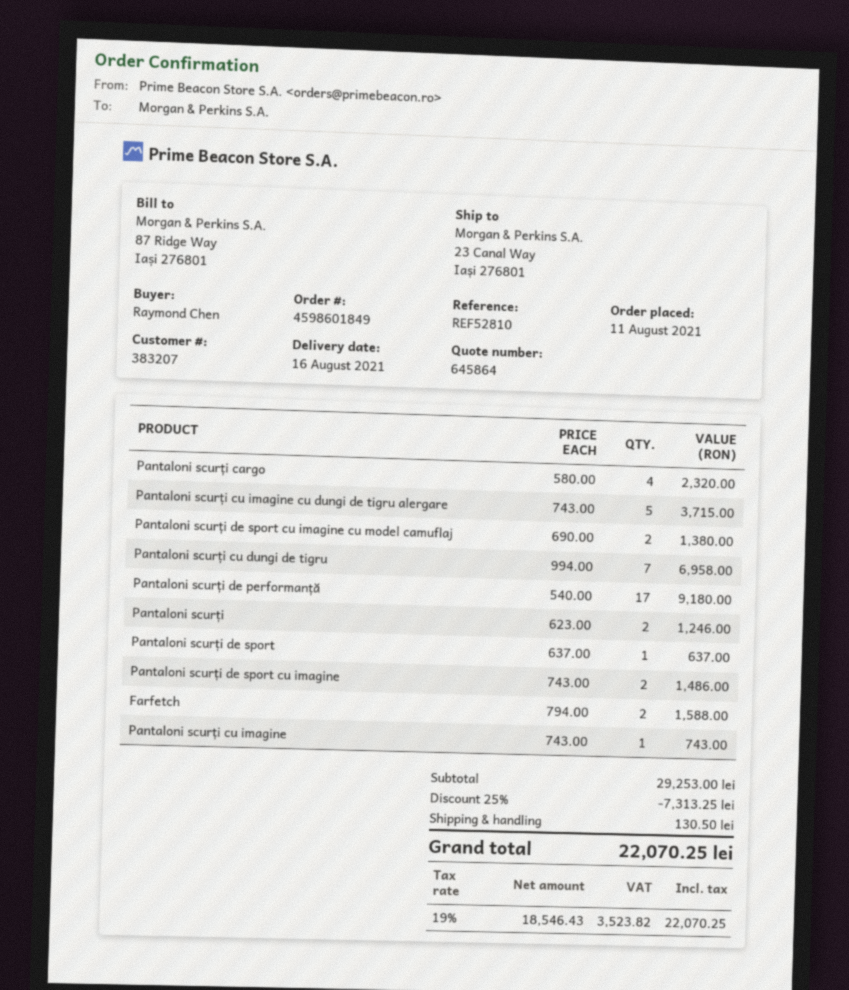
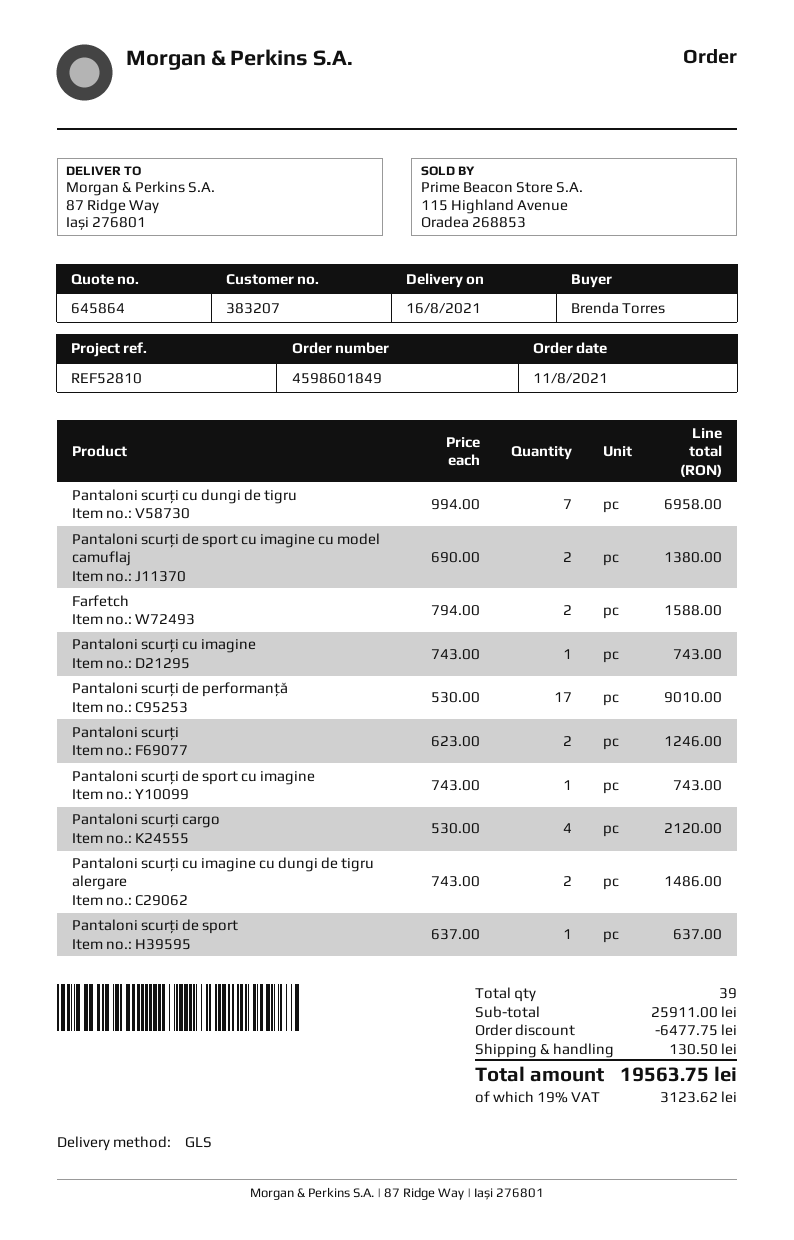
ordered by: Raymond Chen -> Brenda Torres
ship to: 23 Canal Way, Iași 276801 -> 87 Ridge Way, Iași 276801
Pantaloni scurți cargo: 4 x 580.00 = 2320.00 -> 4 x 530.00 = 2120.00
Pantaloni scurți cu imagine cu dungi de tigru alergare: 5 x 743.00 = 3715.00 -> 2 x 743.00 = 1486.00
Pantaloni scurți de performanță: 17 x 540.00 = 9180.00 -> 17 x 530.00 = 9010.00
Pantaloni scurți de sport cu imagine: 2 x 743.00 = 1486.00 -> 1 x 743.00 = 743.00
subtotal: 29253.00 -> 25911.00
discount: 7313.25 -> 6477.75
tax: 19% = 3523.82 -> 19% = 3123.62
total: 22070.25 -> 19563.75

